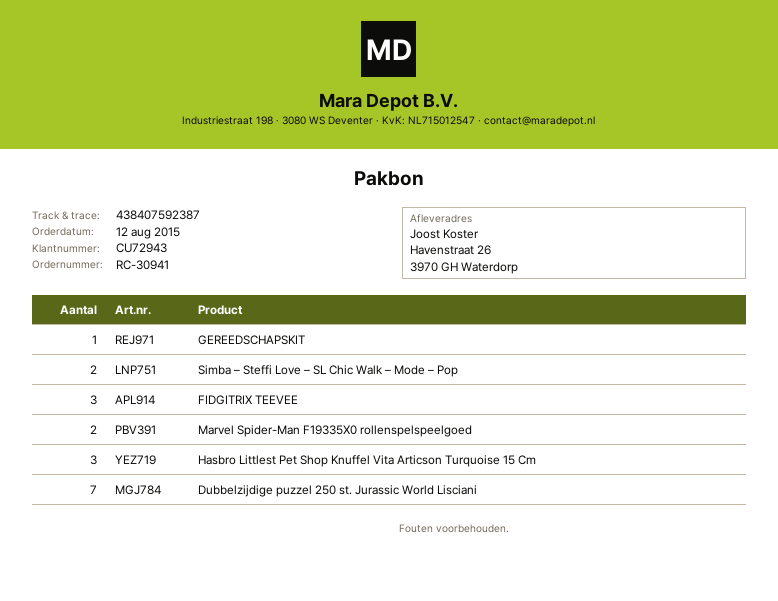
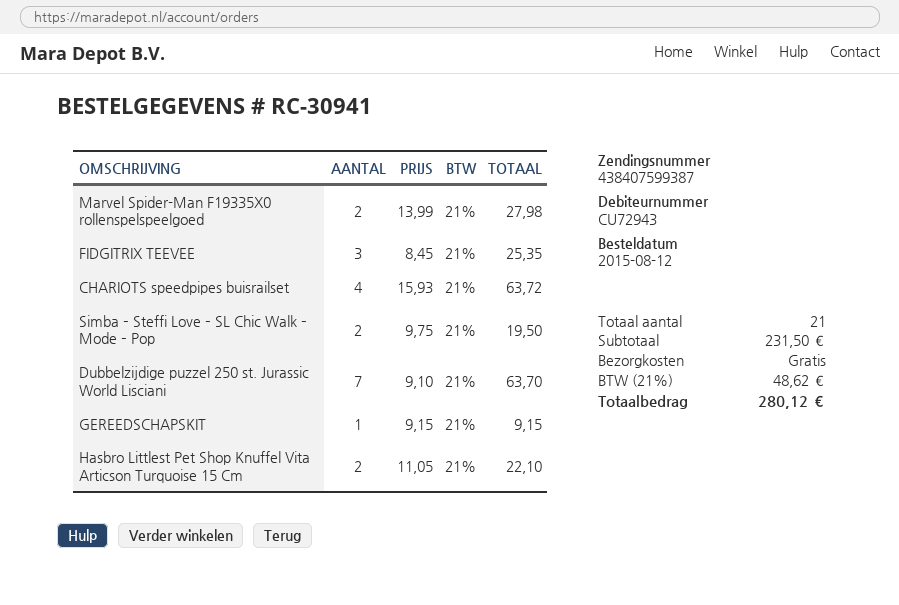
tracking number: 438407592387 -> 438407599387
Hasbro Littlest Pet Shop Knuffel Vita Articson Turquoise 15 Cm: 3 -> 2
CHARIOTS speedpipes buisrailset: none -> 4

